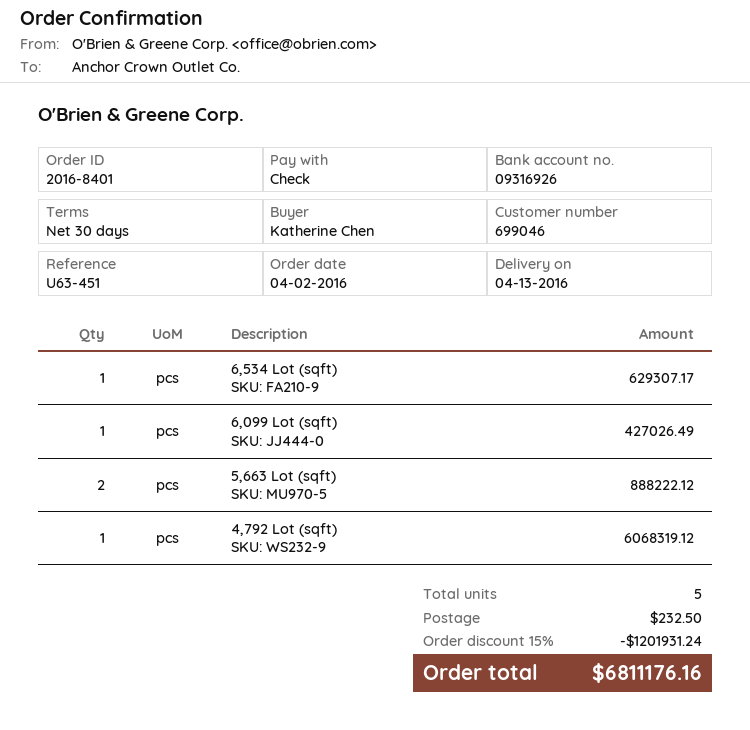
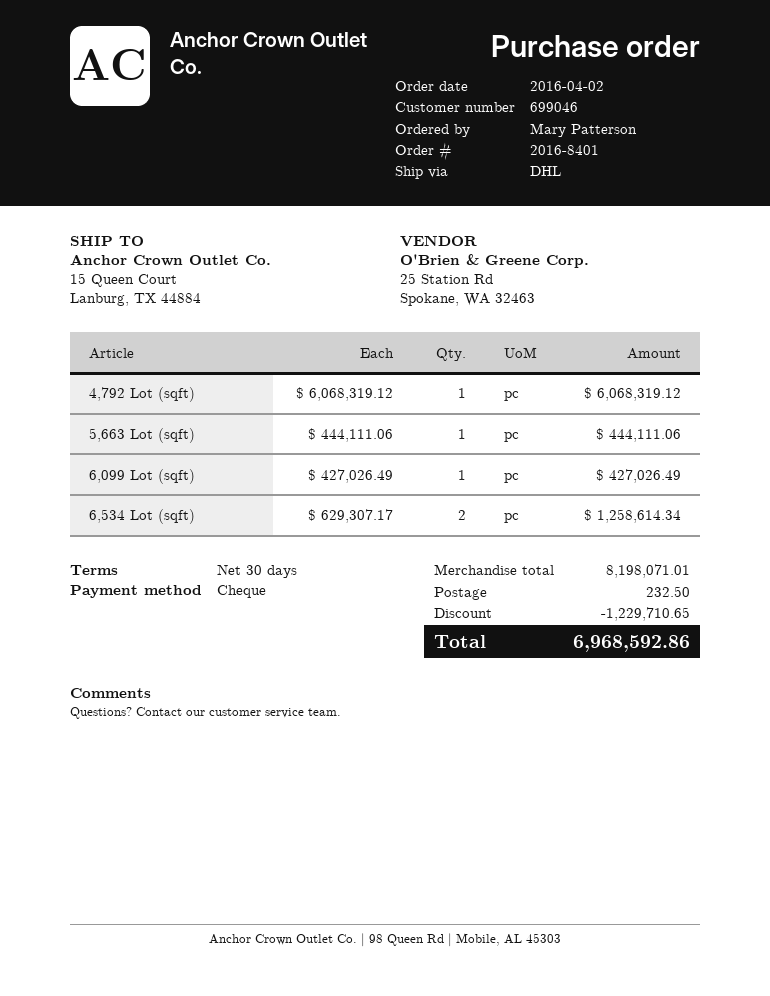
ordered by: Katherine Chen -> Mary Patterson
6,534 Lot (sqft): 1 for 629307.17 -> 2 for 1258614.34
5,663 Lot (sqft): 2 for 888222.12 -> 1 for 444111.06
discount: 1201931.24 -> 1229710.65
total: 6811176.16 -> 6968592.86

